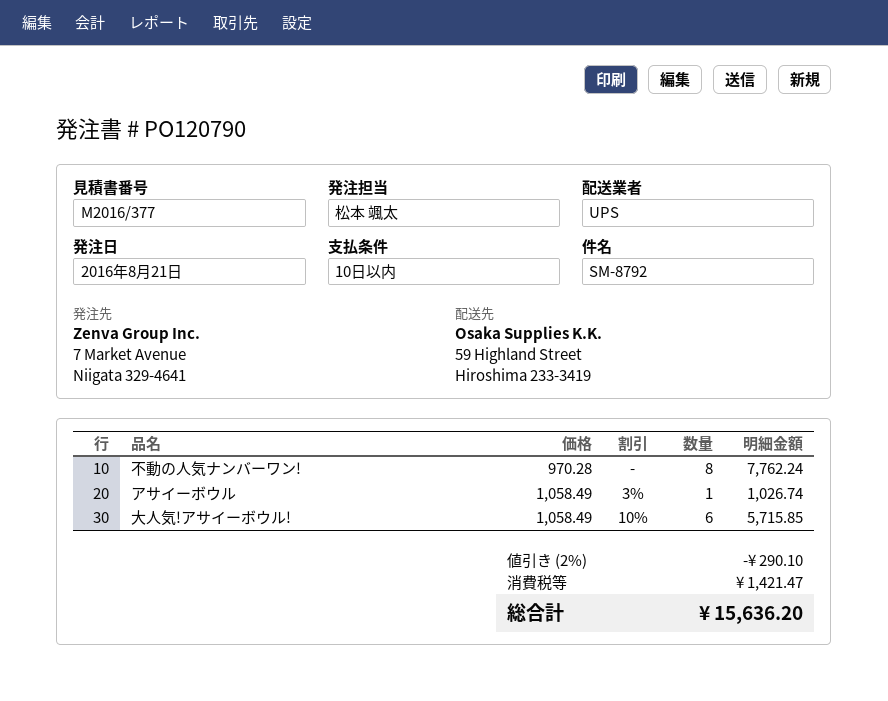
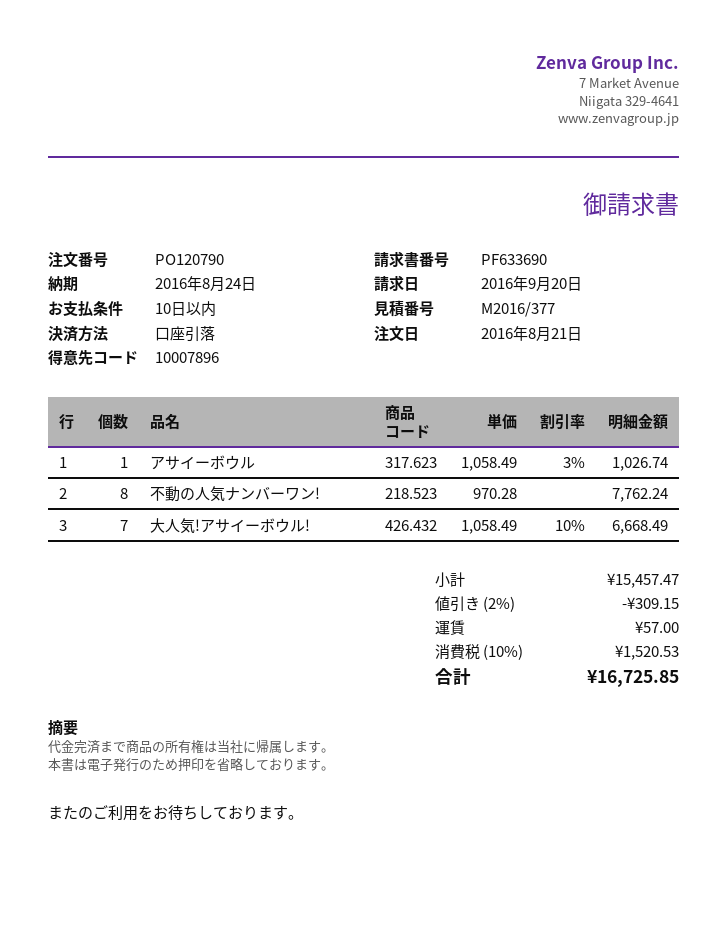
大人気!アサイーボウル!: 6 x 1058.49 - 10% = 5715.85 -> 7 x 1058.49 - 10% = 6668.49
discount: 2% = 290.10 -> 2% = 309.15
shipping: none -> 57.00
tax: 1421.47 -> 1520.53
total: 15636.20 -> 16725.85

